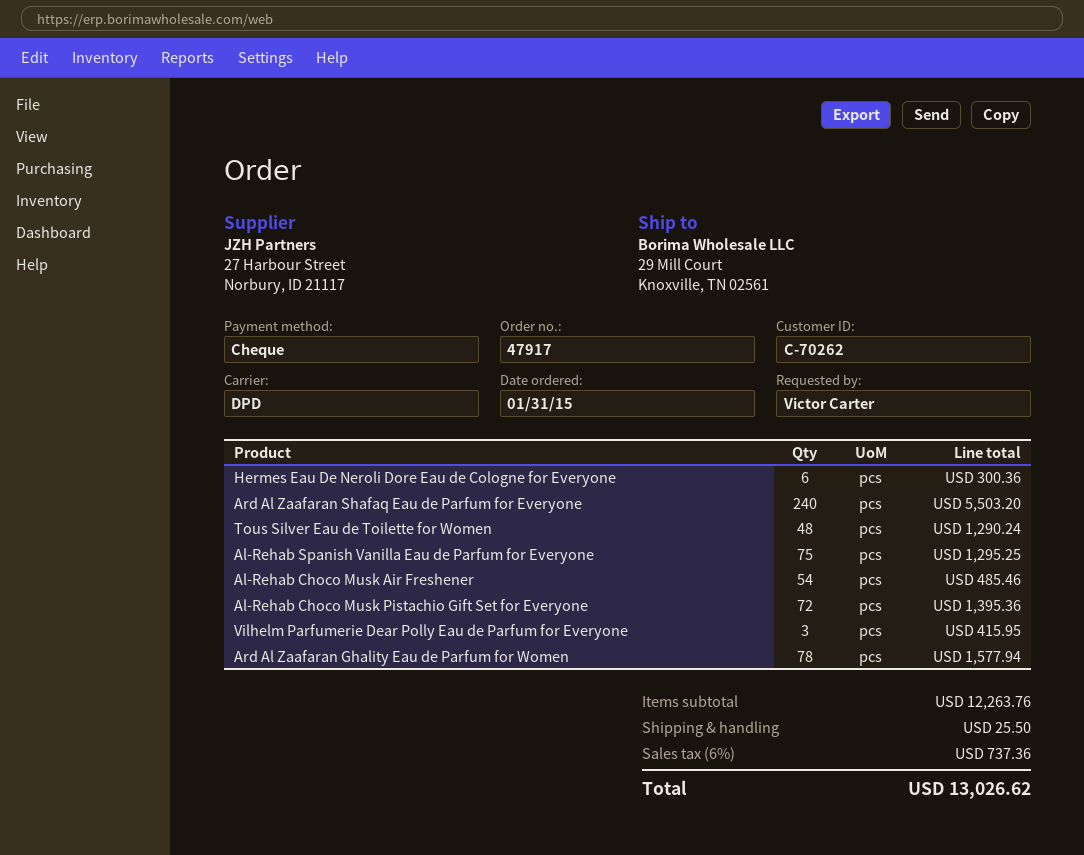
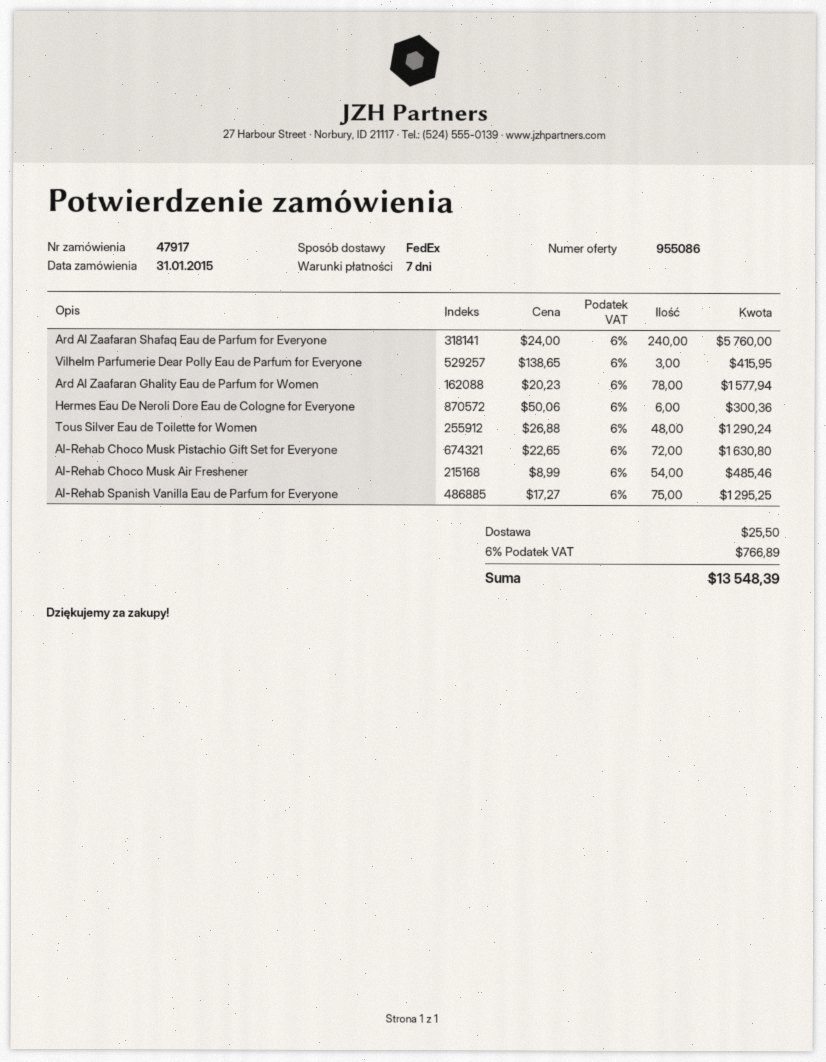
shipping method: DPD -> FedEx
Ard Al Zaafaran Shafaq Eau de Parfum for Everyone: 240 for 5503.20 -> 240 for 5760.00
Al-Rehab Choco Musk Pistachio Gift Set for Everyone: 72 for 1395.36 -> 72 for 1630.80
tax: 6% = 737.36 -> 6% = 766.89
total: 13026.62 -> 13548.39

